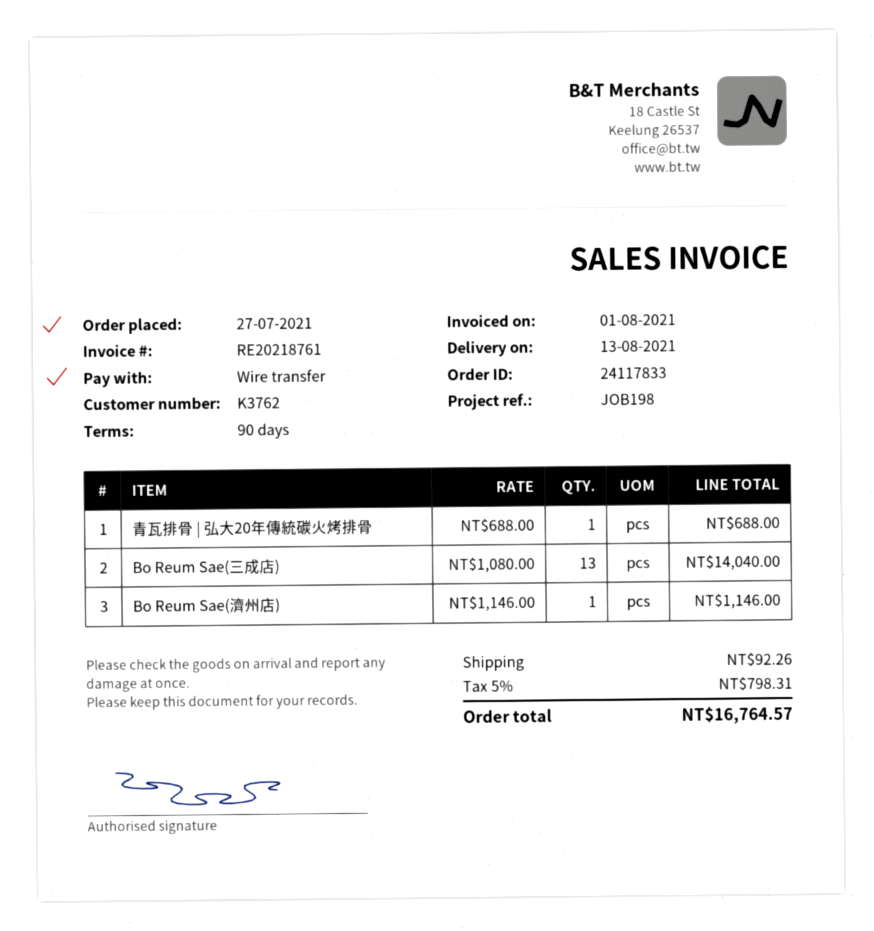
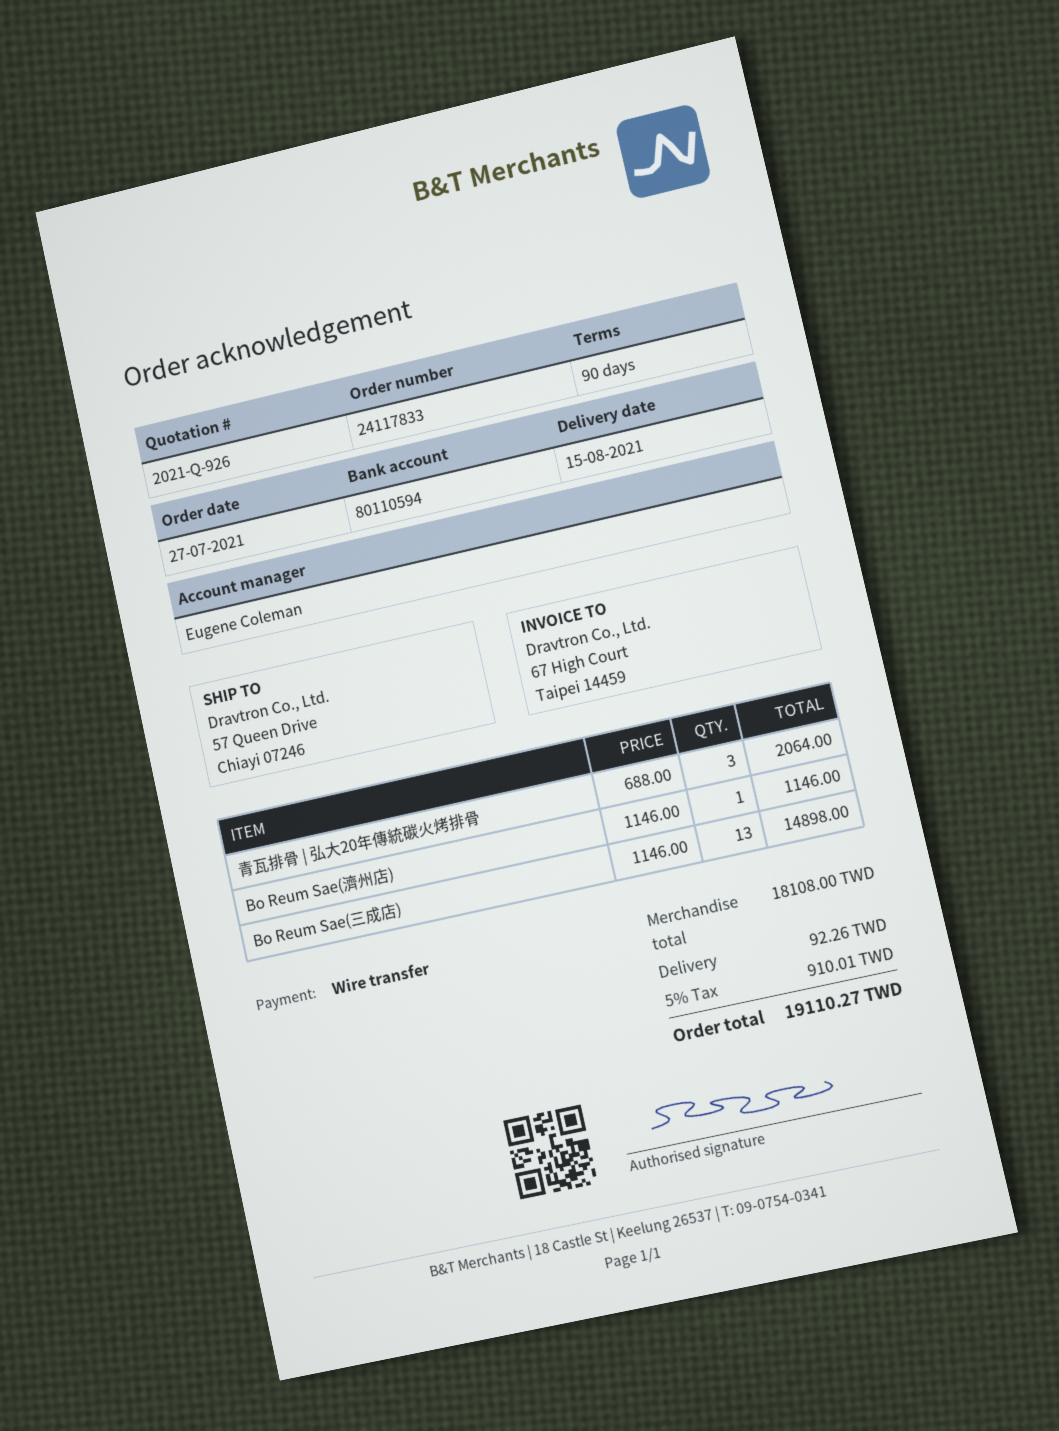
delivery date: 2021-08-13 -> 2021-08-15
青瓦排骨 | 弘大20年傳統碳火烤排骨: 1 x 688.00 = 688.00 -> 3 x 688.00 = 2064.00
Bo Reum Sae(三成店): 13 x 1080.00 = 14040.00 -> 13 x 1146.00 = 14898.00
tax: 5% = 798.31 -> 5% = 910.01
total: 16764.57 -> 19110.27

